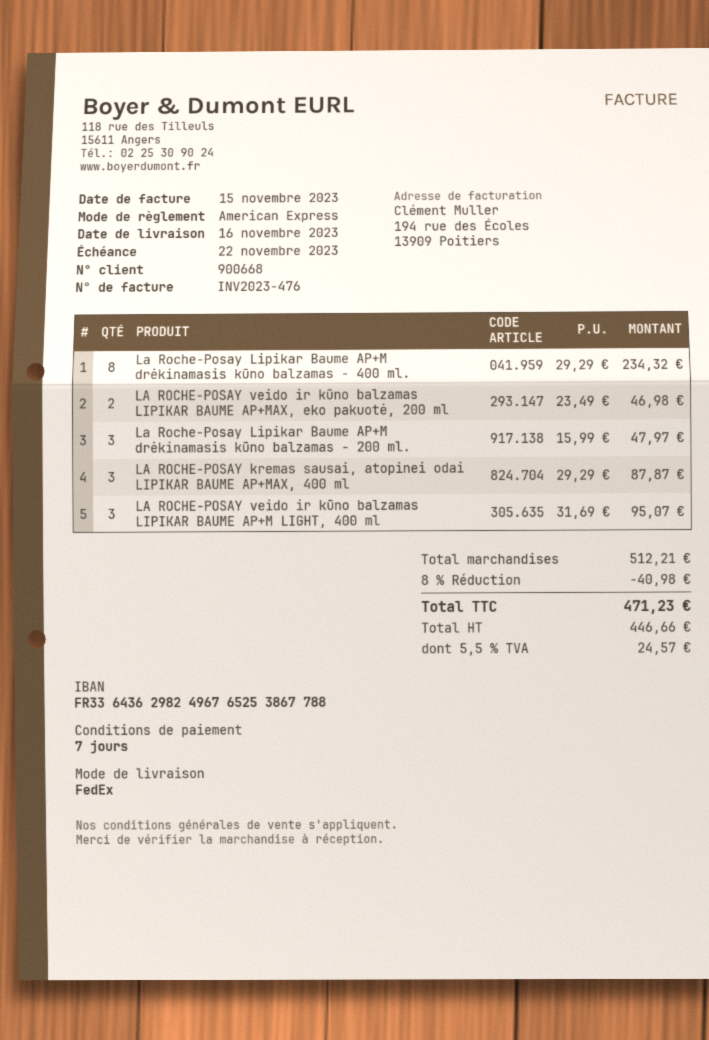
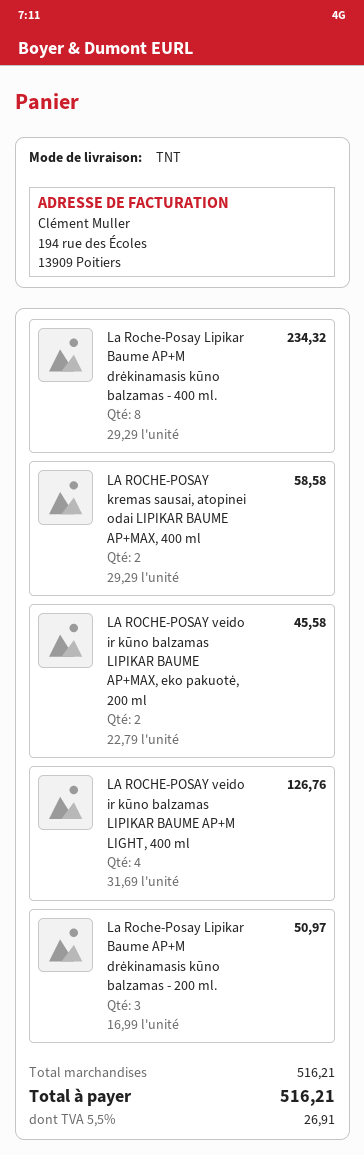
shipping method: FedEx -> TNT
LA ROCHE-POSAY veido ir kūno balzamas LIPIKAR BAUME AP+MAX, eko pakuotė, 200 ml: 2 x 23.49 = 46.98 -> 2 x 22.79 = 45.58
La Roche-Posay Lipikar Baume AP+M drėkinamasis kūno balzamas - 200 ml.: 3 x 15.99 = 47.97 -> 3 x 16.99 = 50.97
LA ROCHE-POSAY kremas sausai, atopinei odai LIPIKAR BAUME AP+MAX, 400 ml: 3 x 29.29 = 87.87 -> 2 x 29.29 = 58.58
LA ROCHE-POSAY veido ir kūno balzamas LIPIKAR BAUME AP+M LIGHT, 400 ml: 3 x 31.69 = 95.07 -> 4 x 31.69 = 126.76
subtotal: 512.21 -> 516.21
discount: 8% = 40.98 -> none
tax: 5.5% = 24.57 -> 5.5% = 26.91
total: 471.23 -> 516.21

